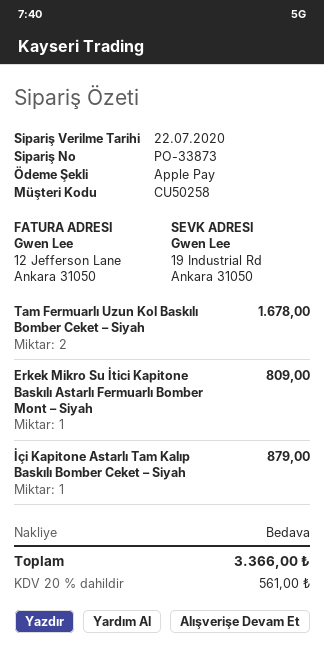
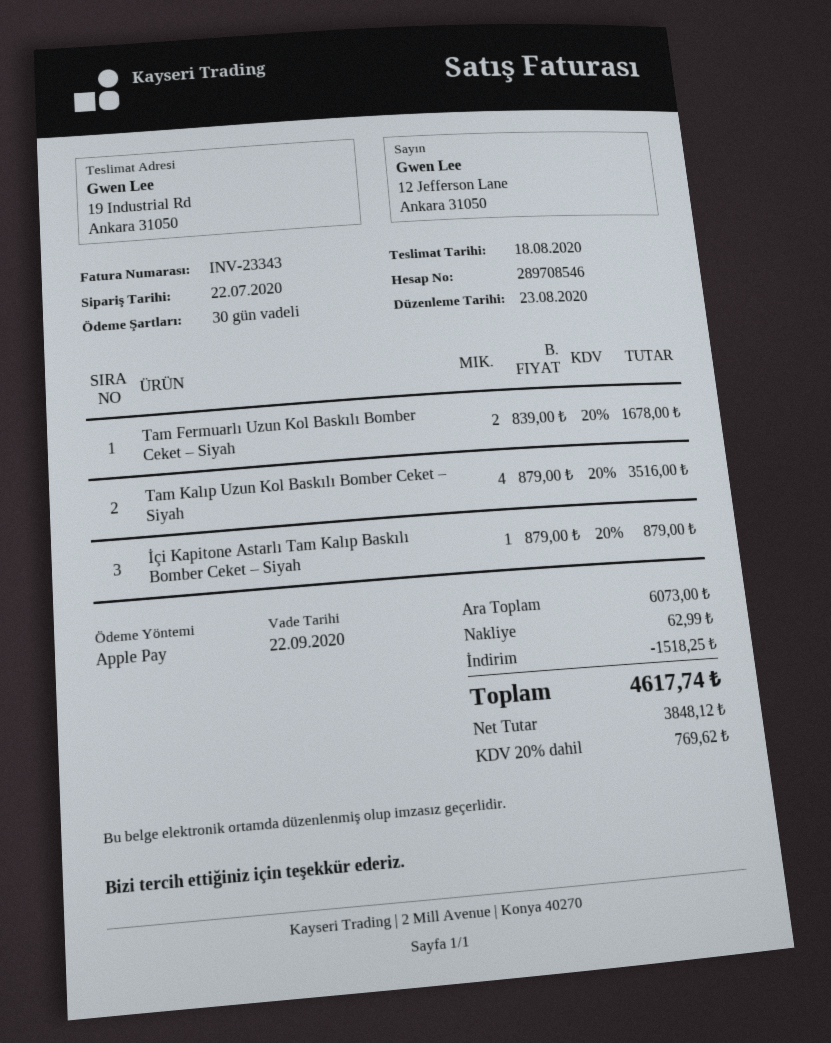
Erkek Mikro Su İtici Kapitone Baskılı Astarlı Fermuarlı Bomber Mont – Siyah: 1 for 809.00 -> none
Tam Kalıp Uzun Kol Baskılı Bomber Ceket – Siyah: none -> 4 for 3516.00
discount: none -> 1518.25
shipping: 0.00 -> 62.99
tax: 20% = 561.00 -> 20% = 769.62
total: 3366.00 -> 4617.74

